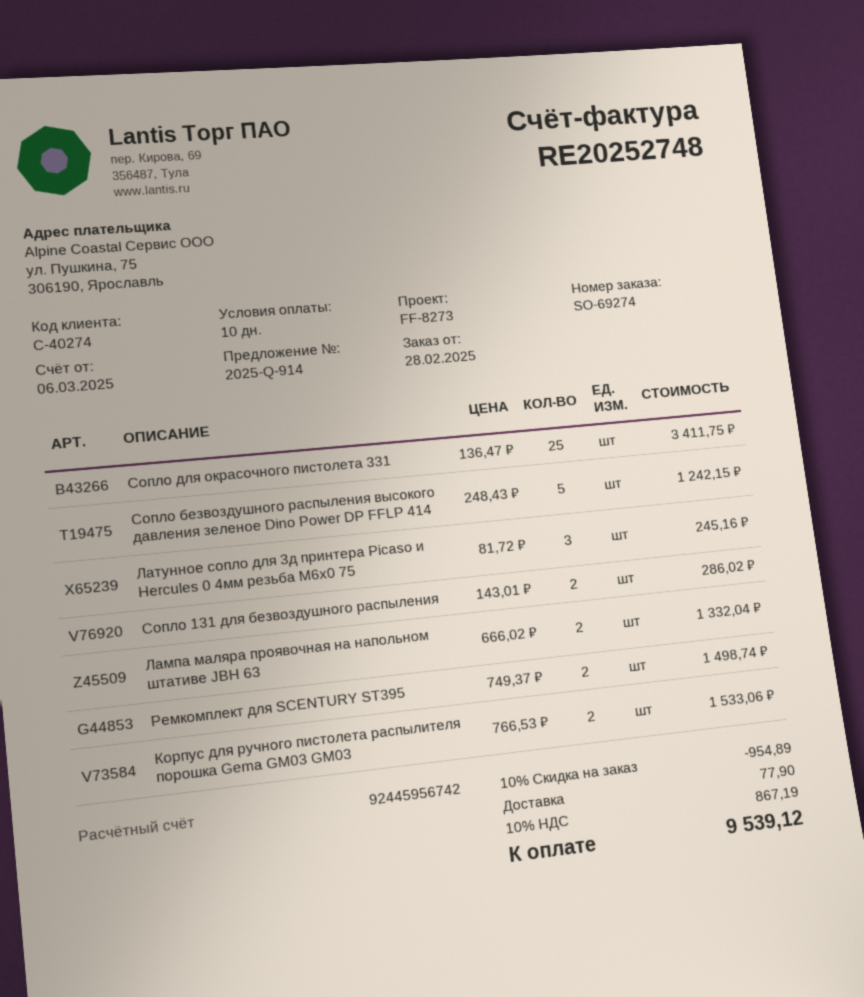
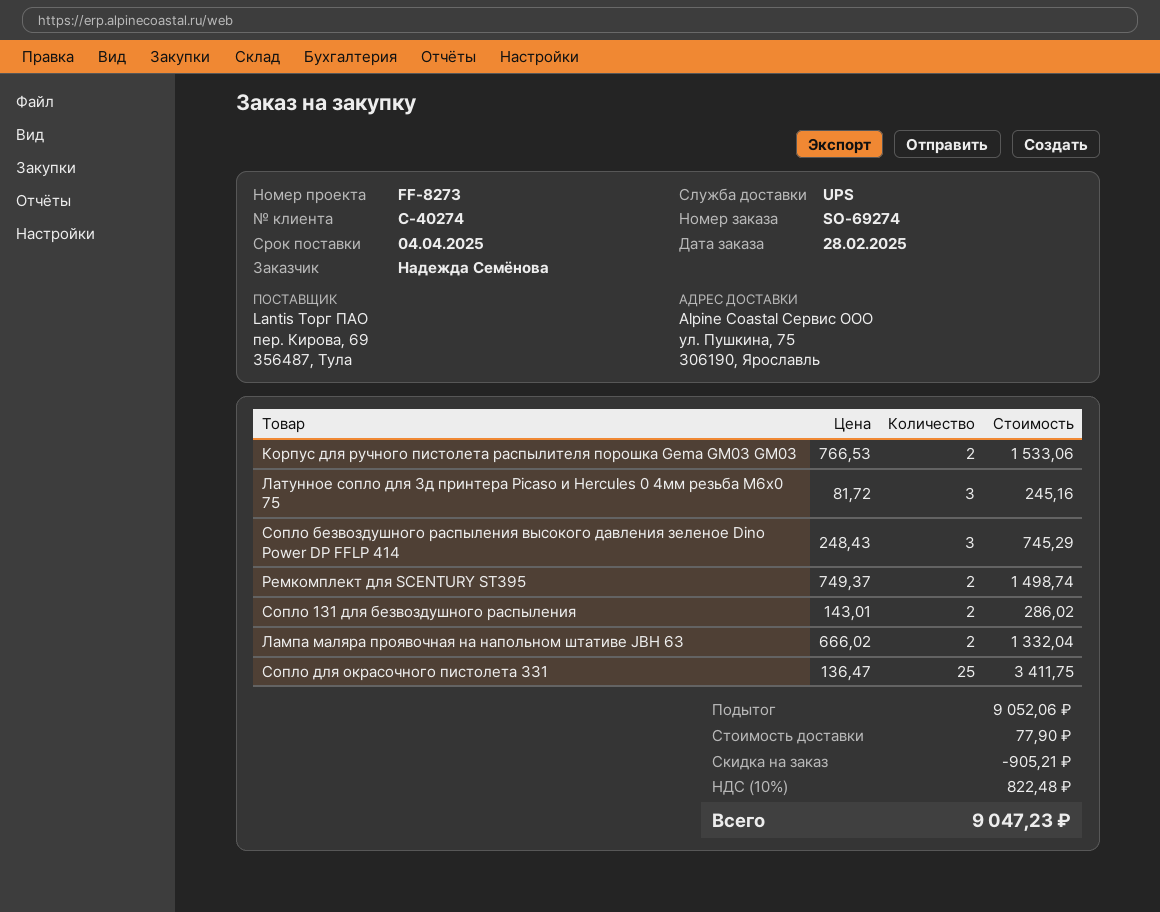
Сопло безвоздушного распыления высокого давления зеленое Dino Power DP FFLP 414: 5 x 248.43 = 1242.15 -> 3 x 248.43 = 745.29
discount: 954.89 -> 905.21
tax: 10% = 867.19 -> 10% = 822.48
total: 9539.12 -> 9047.23

